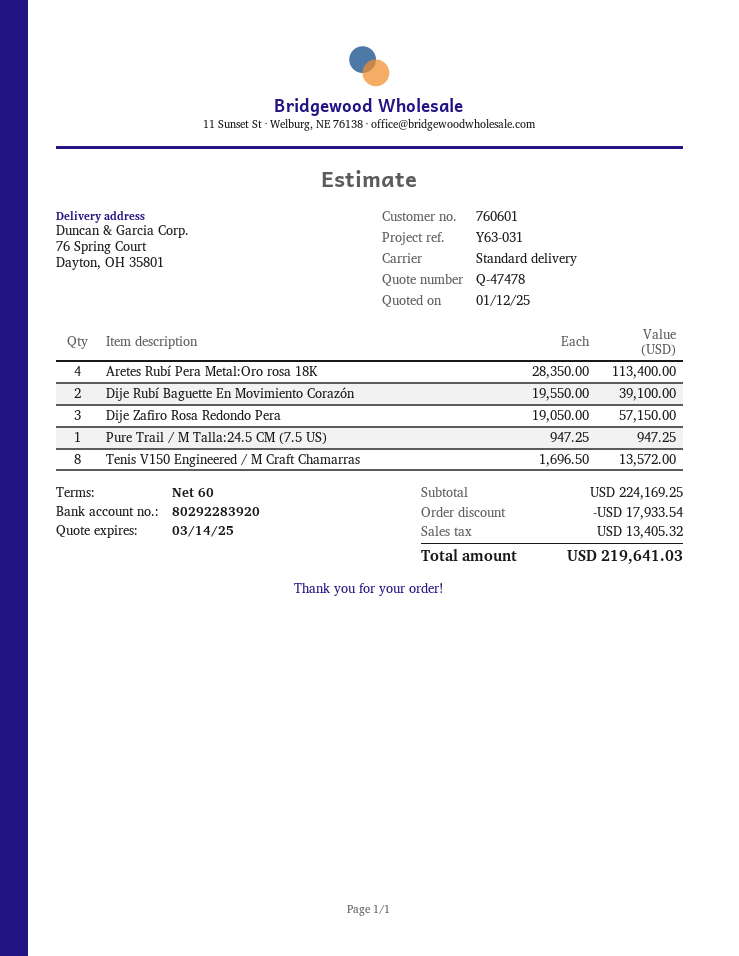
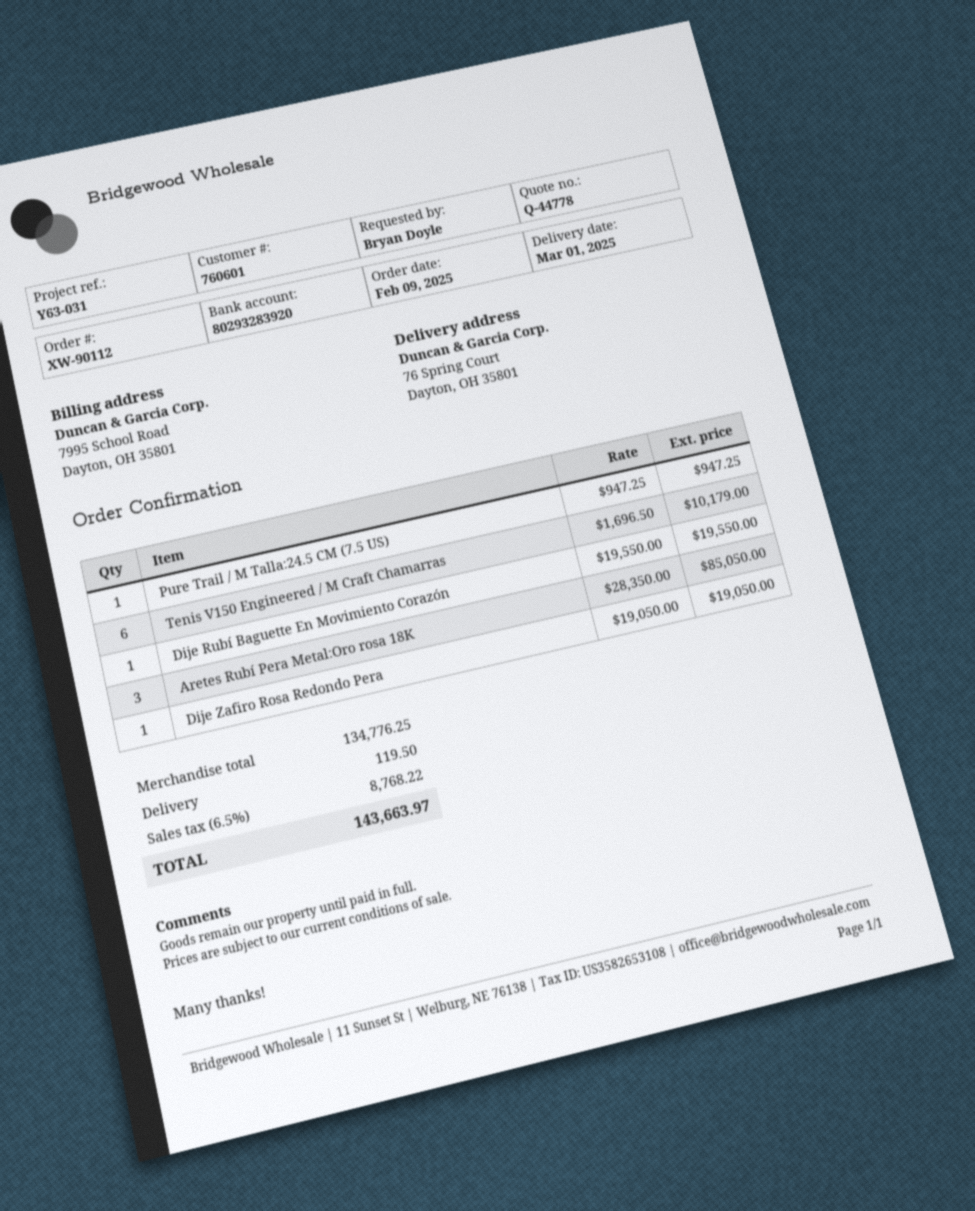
quote number: Q-47478 -> Q-44778
bank account: 80292283920 -> 80293283920
Aretes Rubí Pera Metal:Oro rosa 18K: 4 x 28350.00 = 113400.00 -> 3 x 28350.00 = 85050.00
Dije Rubí Baguette En Movimiento Corazón: 2 x 19550.00 = 39100.00 -> 1 x 19550.00 = 19550.00
Dije Zafiro Rosa Redondo Pera: 3 x 19050.00 = 57150.00 -> 1 x 19050.00 = 19050.00
Tenis V150 Engineered / M Craft Chamarras: 8 x 1696.50 = 13572.00 -> 6 x 1696.50 = 10179.00
subtotal: 224169.25 -> 134776.25
discount: 17933.54 -> none
shipping: none -> 119.50
tax: 13405.32 -> 8768.22
total: 219641.03 -> 143663.97

